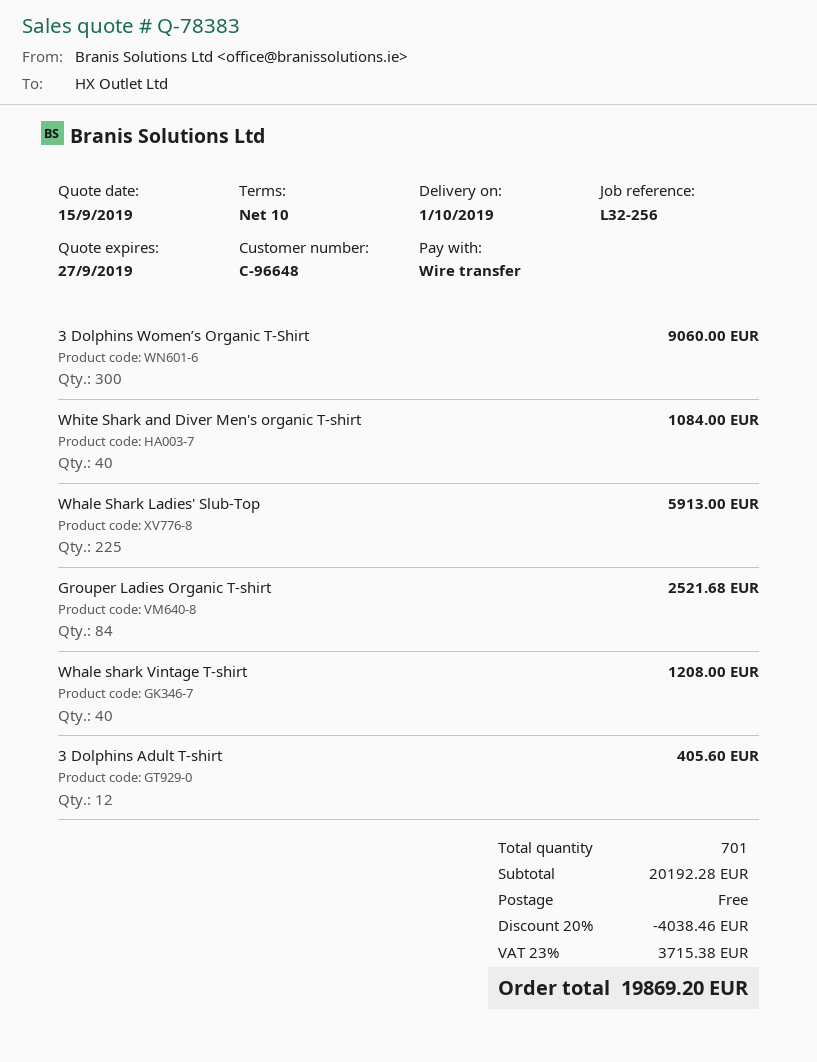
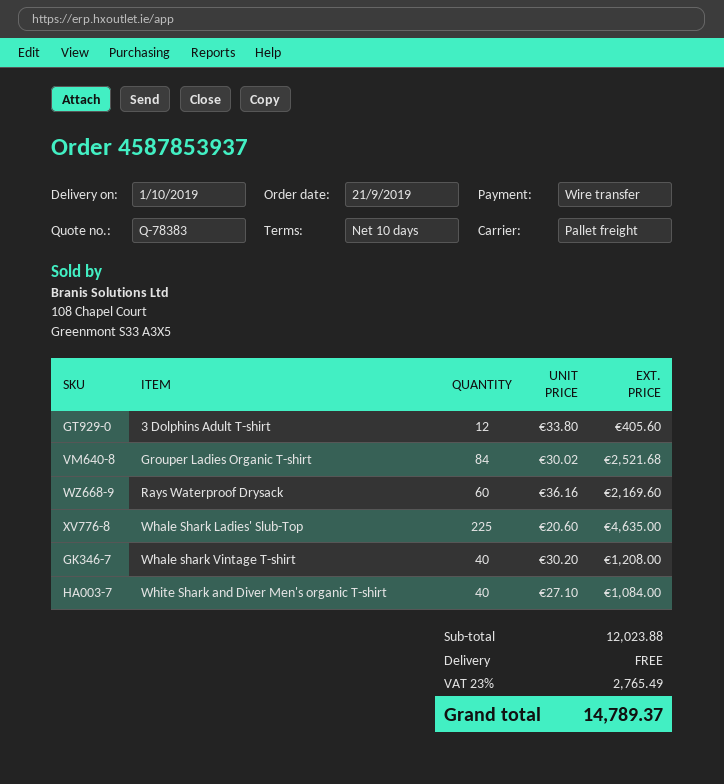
3 Dolphins Women’s Organic T-Shirt: 300 for 9060.00 -> none
Whale Shark Ladies' Slub-Top: 225 for 5913.00 -> 225 for 4635.00
Rays Waterproof Drysack: none -> 60 for 2169.60
subtotal: 20192.28 -> 12023.88
discount: 20% = 4038.46 -> none
tax: 23% = 3715.38 -> 23% = 2765.49
total: 19869.20 -> 14789.37

